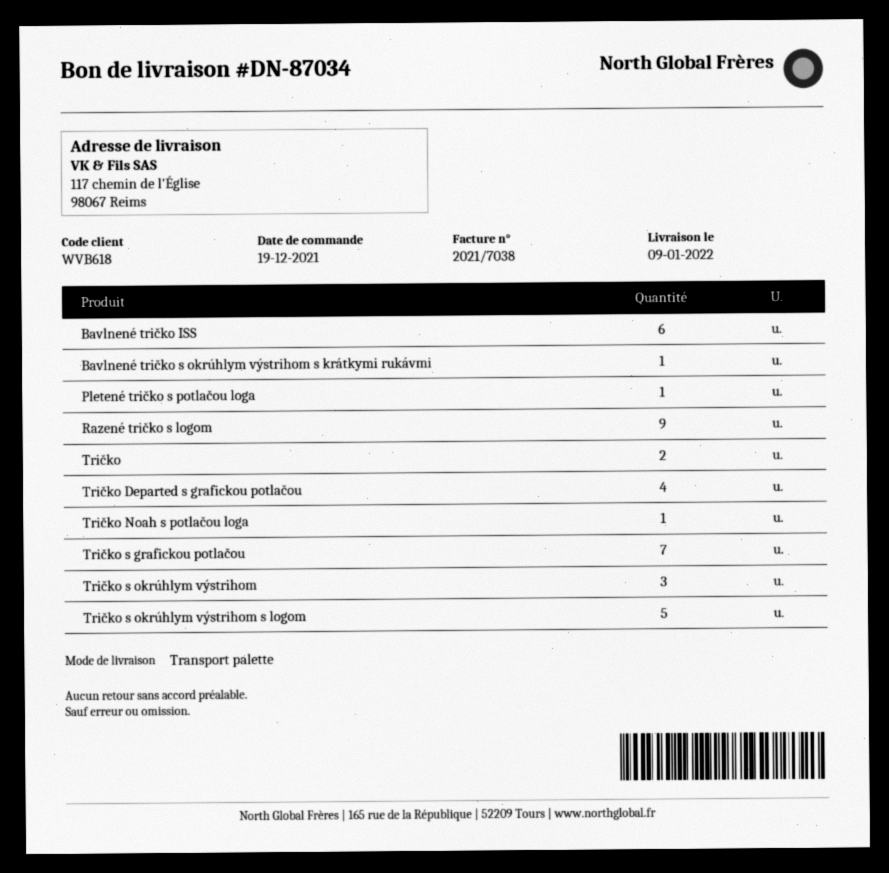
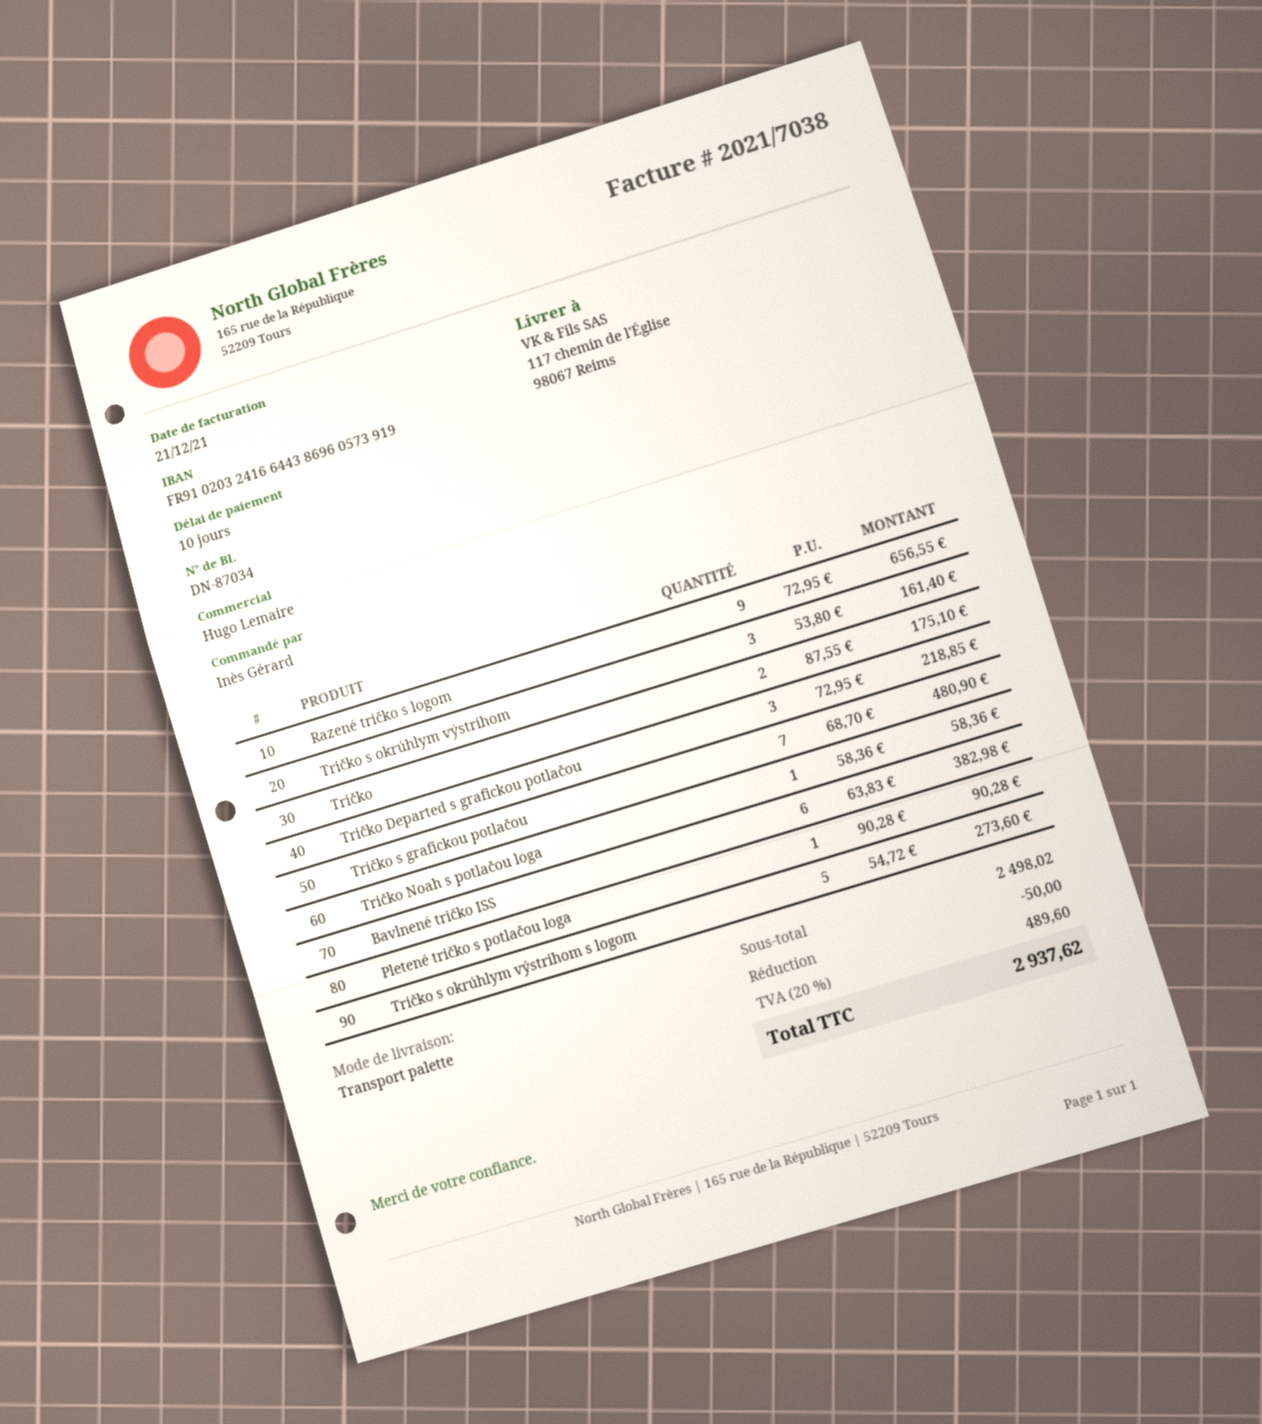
Bavlnené tričko s okrúhlym výstrihom s krátkymi rukávmi: 1 -> none
Tričko Departed s grafickou potlačou: 4 -> 3

